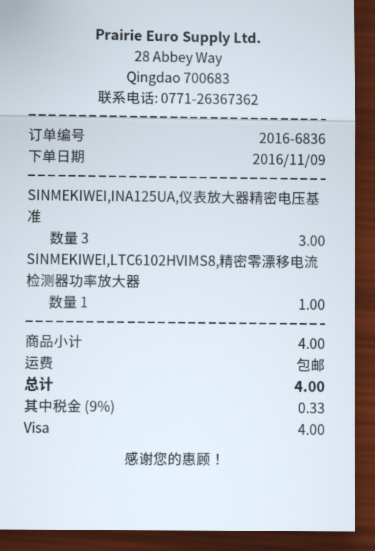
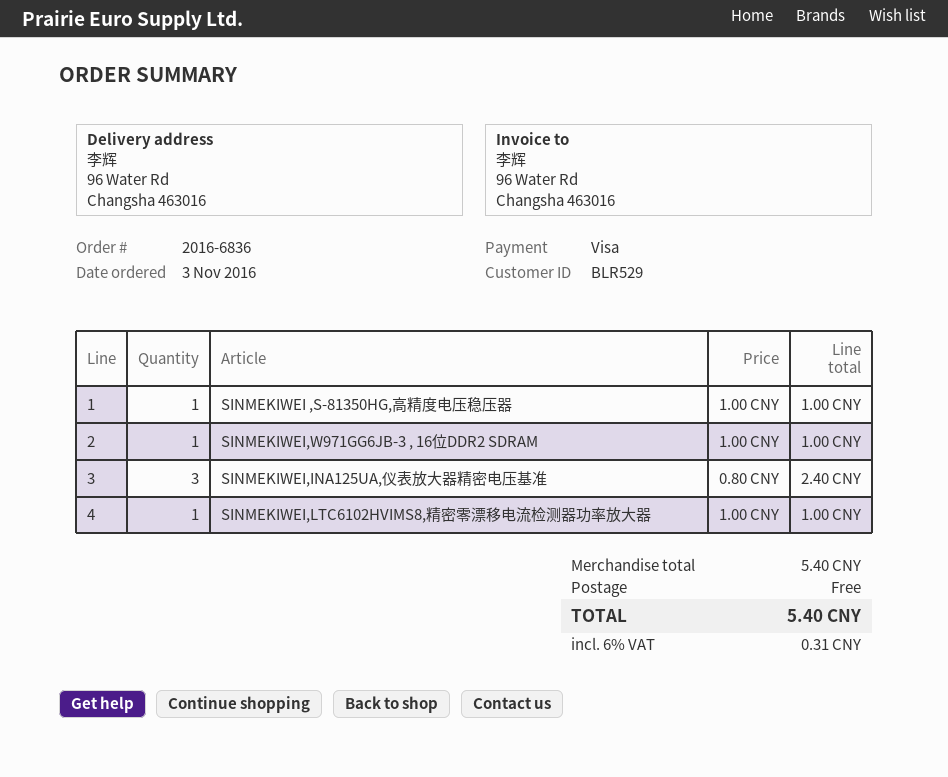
order date: 2016-11-09 -> 2016-11-03
SINMEKIWEI,INA125UA,仪表放大器精密电压基准: 3 for 3.00 -> 3 for 2.40
SINMEKIWEI ,S-81350HG,高精度电压稳压器: none -> 1 for 1.00
SINMEKIWEI,W971GG6JB-3 , 16位DDR2 SDRAM: none -> 1 for 1.00
subtotal: 4.00 -> 5.40
tax: 9% = 0.33 -> 6% = 0.31
total: 4.00 -> 5.40

